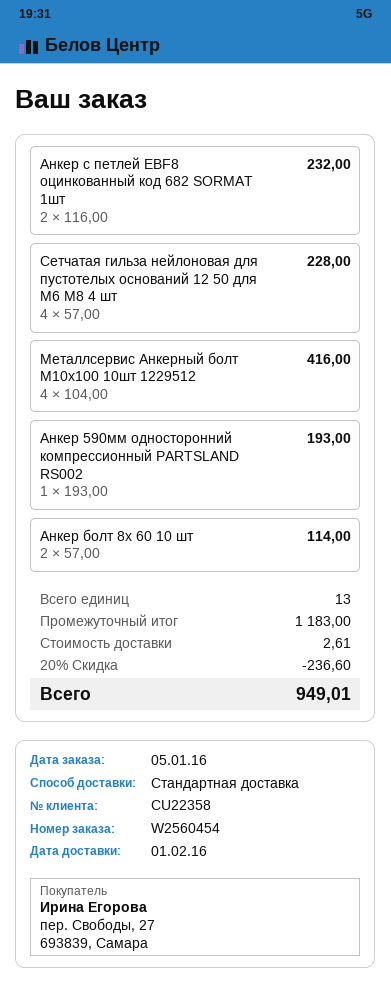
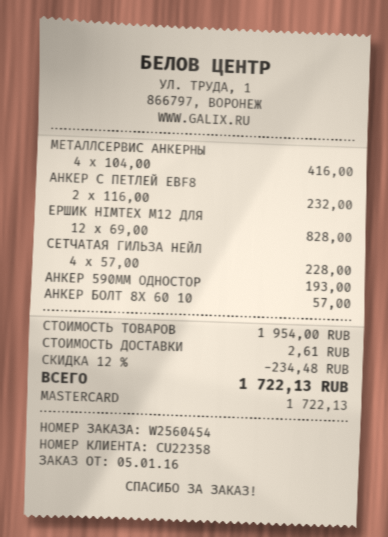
Анкер болт 8х 60 10 шт: 2 x 57.00 = 114.00 -> 1 x 57.00 = 57.00
ЕРШИК HIMTEX М12 ДЛЯ: none -> 12 x 69.00 = 828.00
subtotal: 1183.00 -> 1954.00
discount: 20% = 236.60 -> 12% = 234.48
total: 949.01 -> 1722.13

